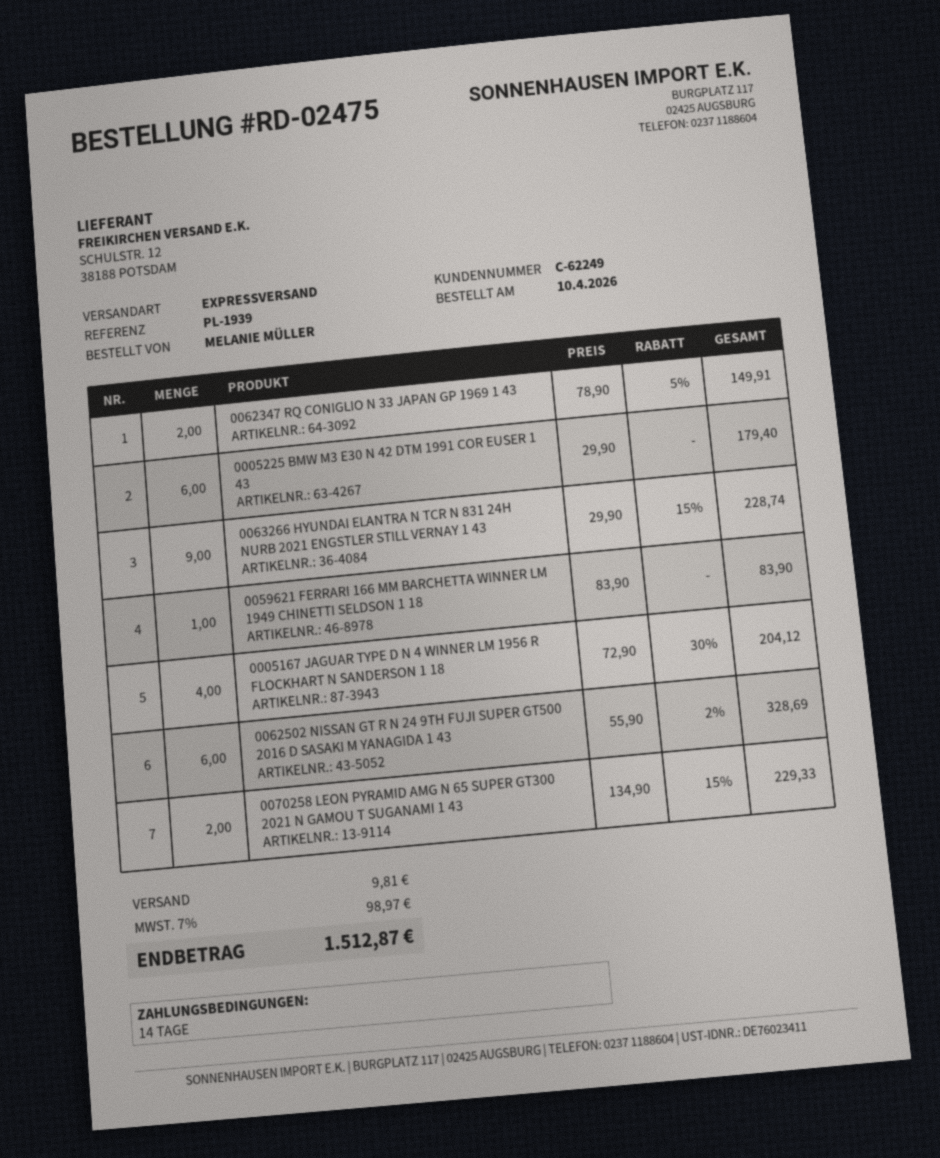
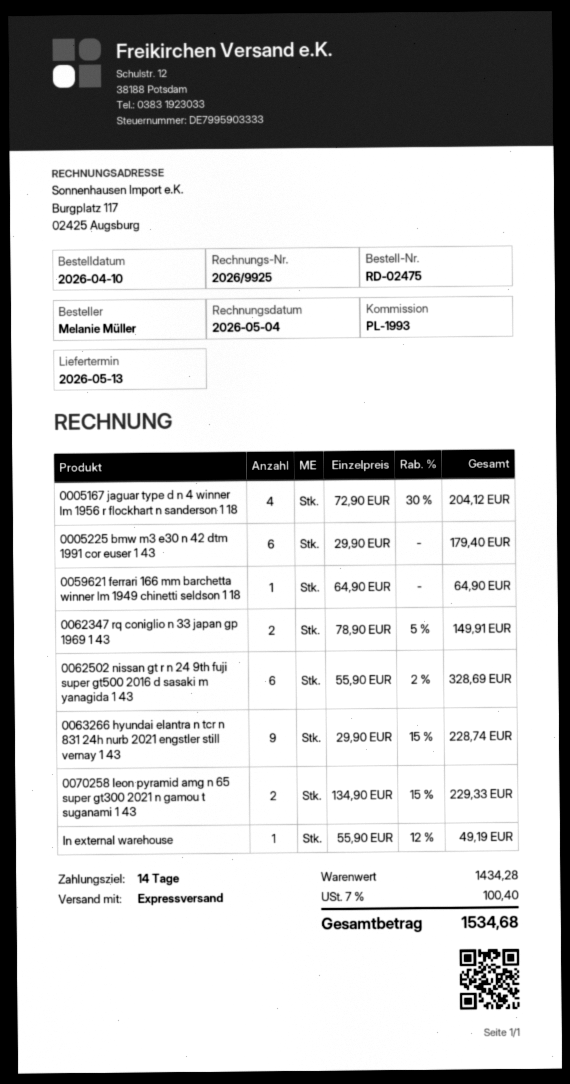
reference: PL-1939 -> PL-1993
0059621 FERRARI 166 MM BARCHETTA WINNER LM 1949 CHINETTI SELDSON 1 18: 1 x 83.90 = 83.90 -> 1 x 64.90 = 64.90
In external warehouse: none -> 1 x 55.90 - 12% = 49.19
shipping: 9.81 -> none
tax: 7% = 98.97 -> 7% = 100.40
total: 1512.87 -> 1534.68

